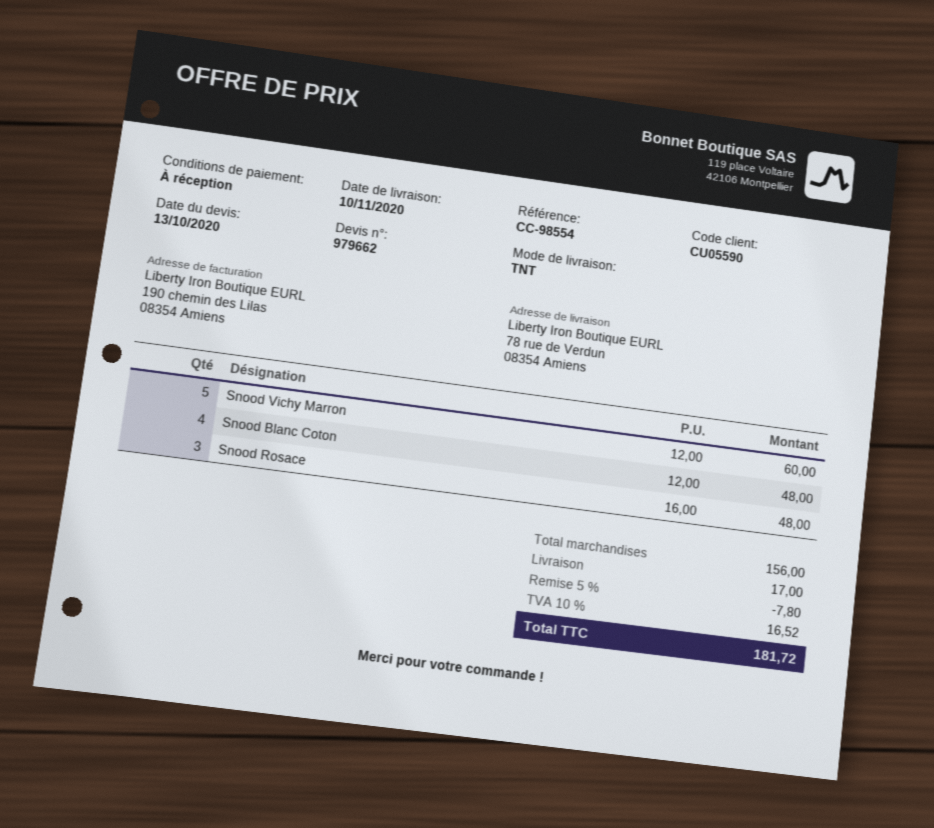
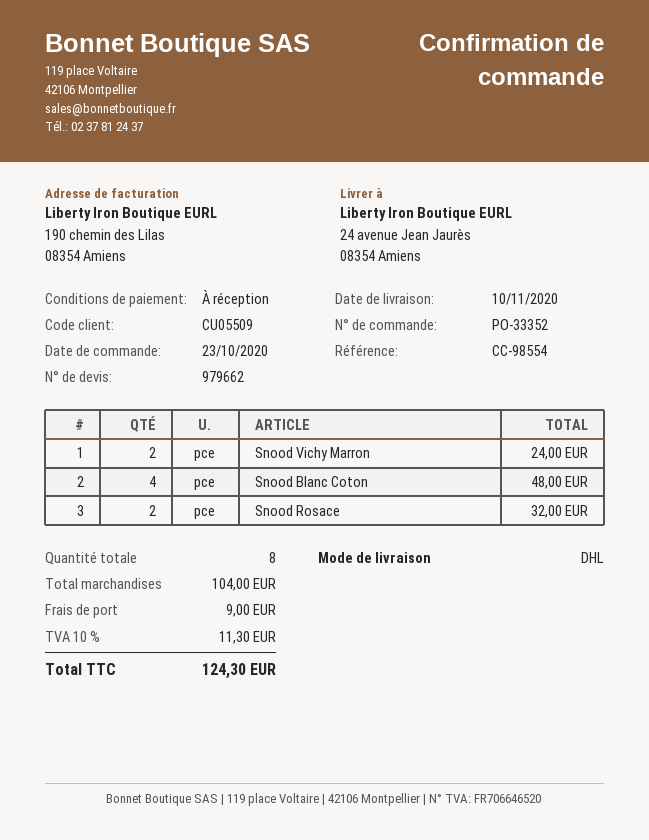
customer number: CU05590 -> CU05509
shipping method: TNT -> DHL
ship to: 78 rue de Verdun, 08354 Amiens -> 24 avenue Jean Jaurès, 08354 Amiens
Snood Vichy Marron: 5 for 60.00 -> 2 for 24.00
Snood Rosace: 3 for 48.00 -> 2 for 32.00
subtotal: 156.00 -> 104.00
discount: 5% = 7.80 -> none
shipping: 17.00 -> 9.00
tax: 10% = 16.52 -> 10% = 11.30
total: 181.72 -> 124.30

